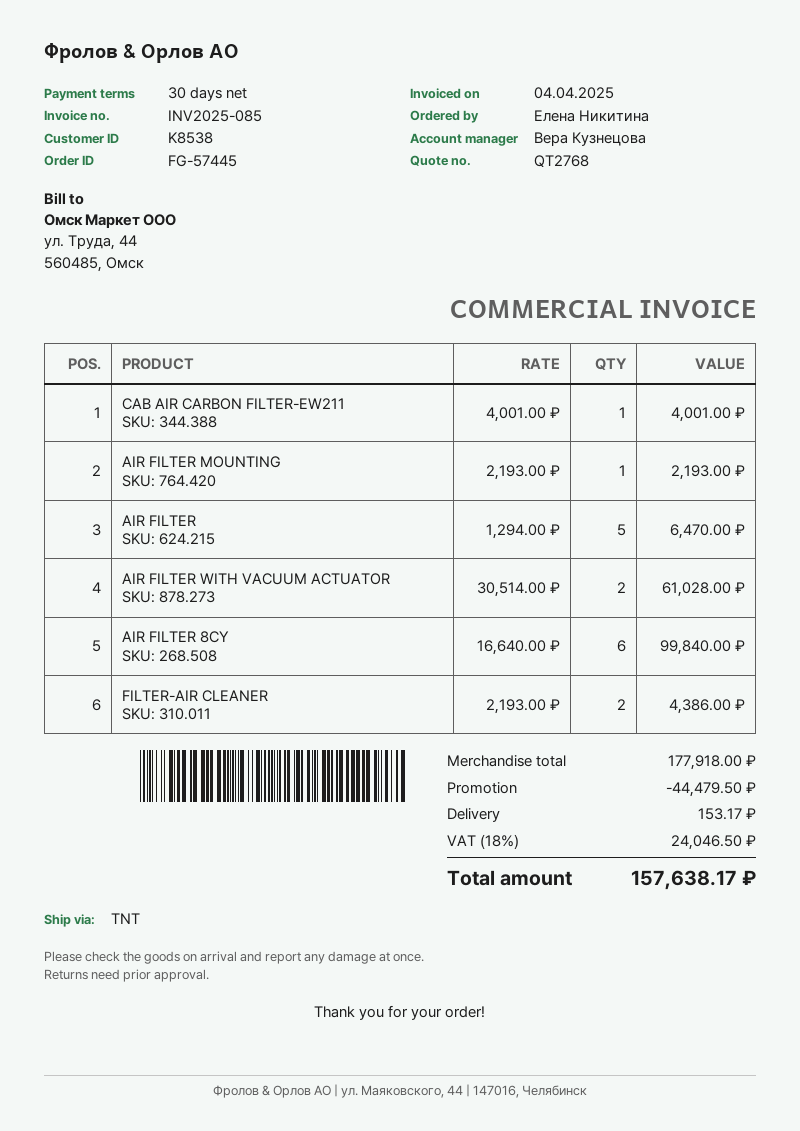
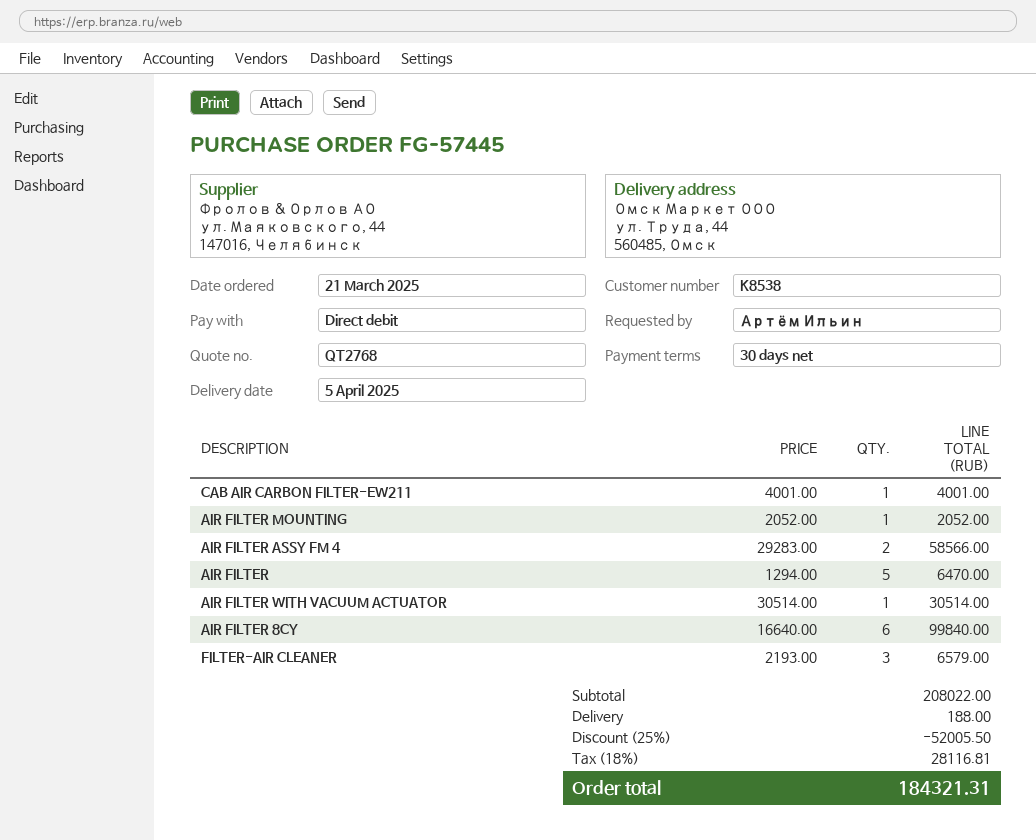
ordered by: Елена Никитина -> Артём Ильин
AIR FILTER MOUNTING: 1 x 2193.00 = 2193.00 -> 1 x 2052.00 = 2052.00
AIR FILTER WITH VACUUM ACTUATOR: 2 x 30514.00 = 61028.00 -> 1 x 30514.00 = 30514.00
FILTER-AIR CLEANER: 2 x 2193.00 = 4386.00 -> 3 x 2193.00 = 6579.00
AIR FILTER ASSY FM 4: none -> 2 x 29283.00 = 58566.00
subtotal: 177918.00 -> 208022.00
discount: 44479.50 -> 52005.50
shipping: 153.17 -> 188.00
tax: 18% = 24046.50 -> 18% = 28116.81
total: 157638.17 -> 184321.31

